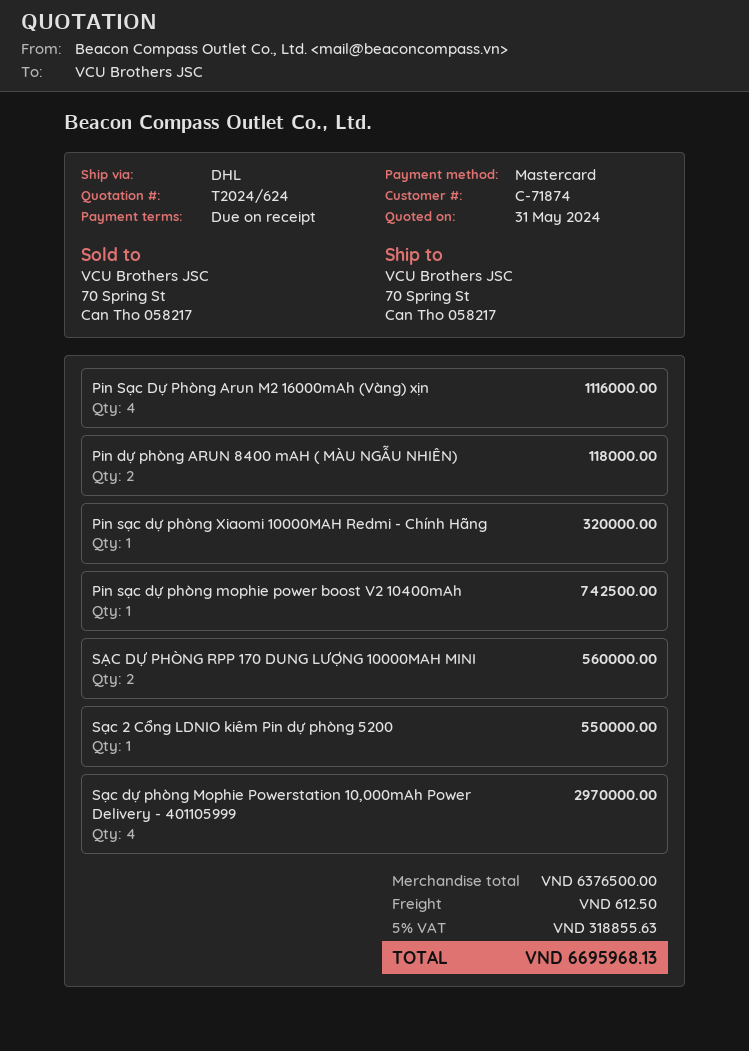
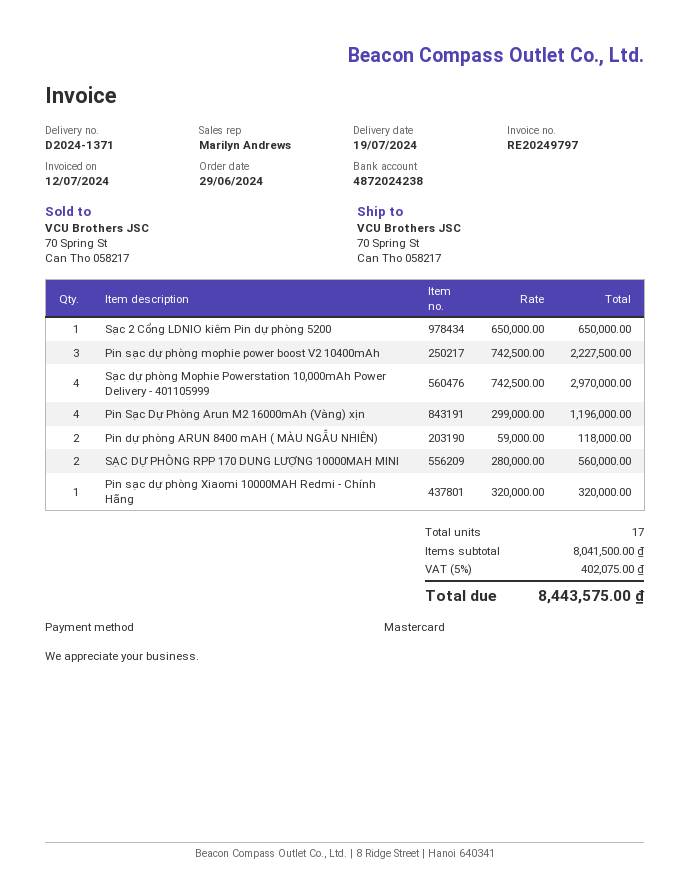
Pin Sạc Dự Phòng Arun M2 16000mAh (Vàng) xịn: 4 for 1116000.00 -> 4 for 1196000.00
Pin sạc dự phòng mophie power boost V2 10400mAh: 1 for 742500.00 -> 3 for 2227500.00
Sạc 2 Cổng LDNIO kiêm Pin dự phòng 5200: 1 for 550000.00 -> 1 for 650000.00
subtotal: 6376500.00 -> 8041500.00
shipping: 612.50 -> none
tax: 5% = 318855.63 -> 5% = 402075.00
total: 6695968.13 -> 8443575.00

